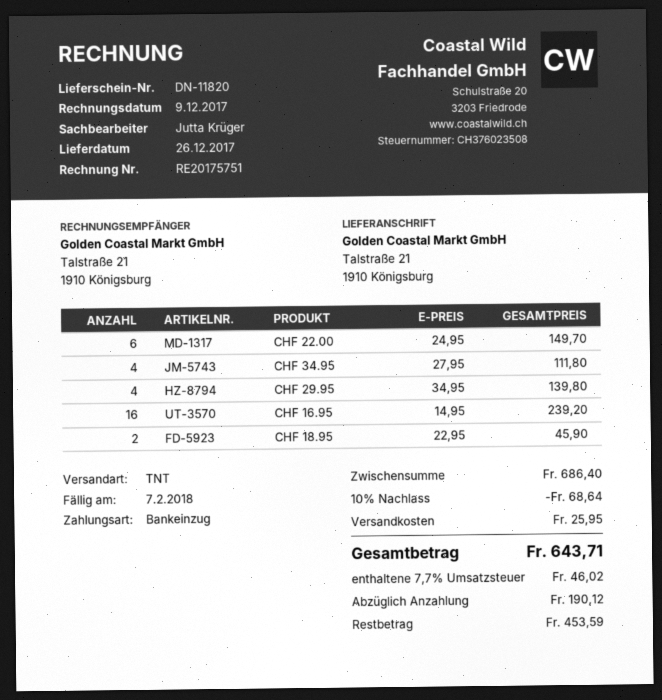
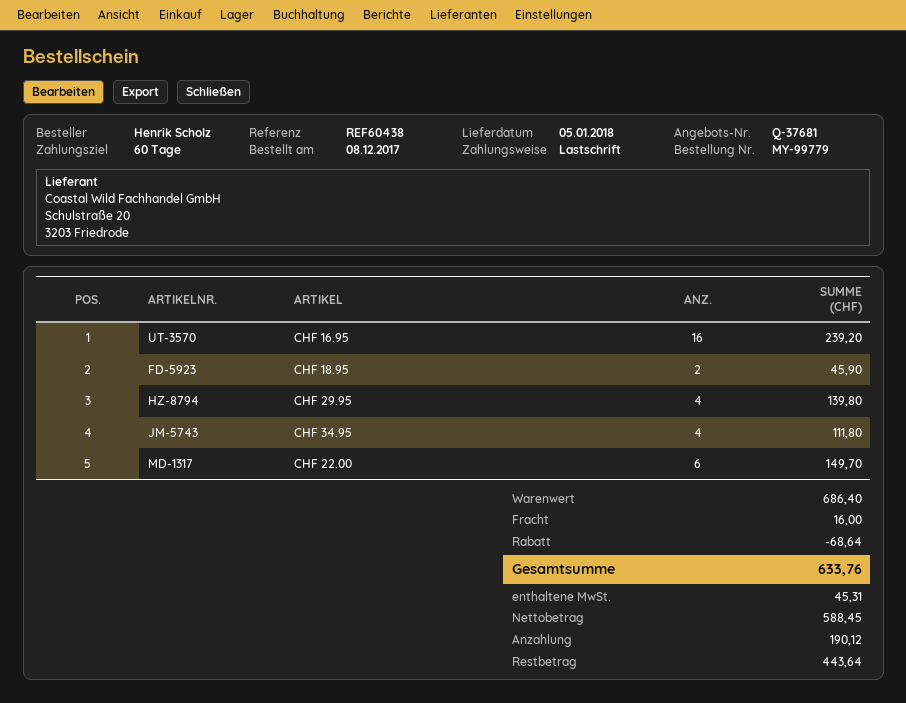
delivery date: 2017-12-26 -> 2018-01-05
shipping: 25.95 -> 16.00
tax: 46.02 -> 45.31
total: 643.71 -> 633.76
balance: 453.59 -> 443.64

